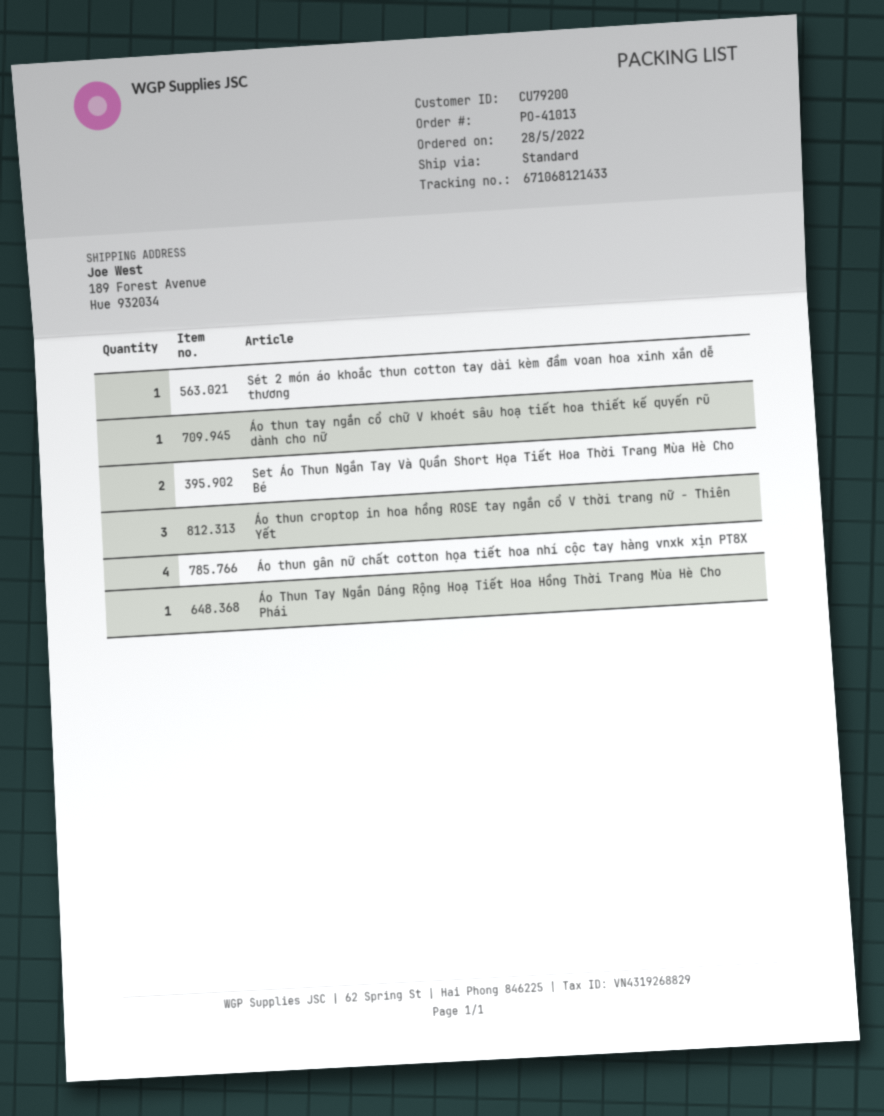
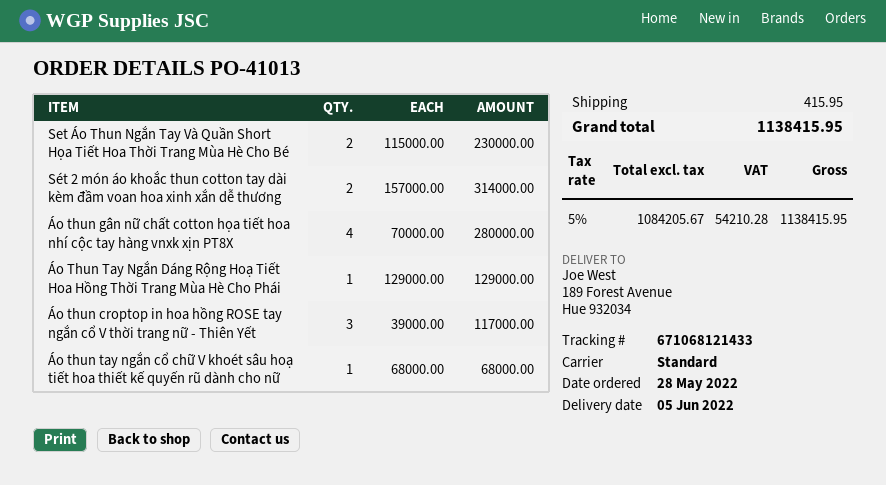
Sét 2 món áo khoắc thun cotton tay dài kèm đầm voan hoa xinh xắn dễ thương: 1 -> 2

